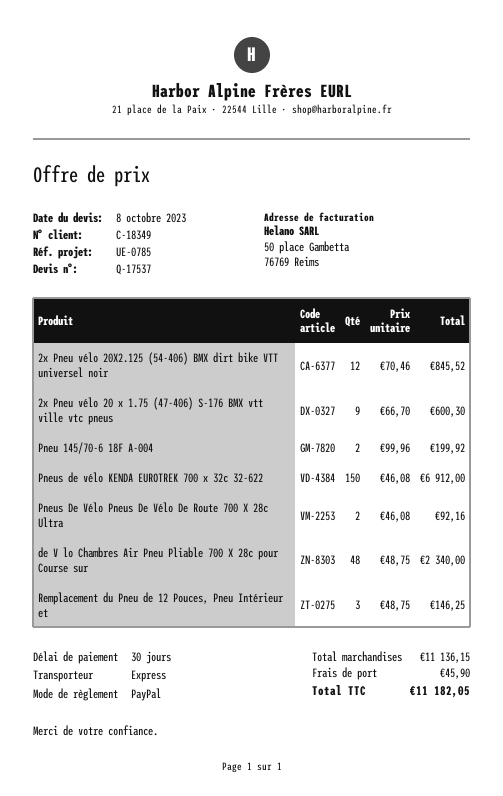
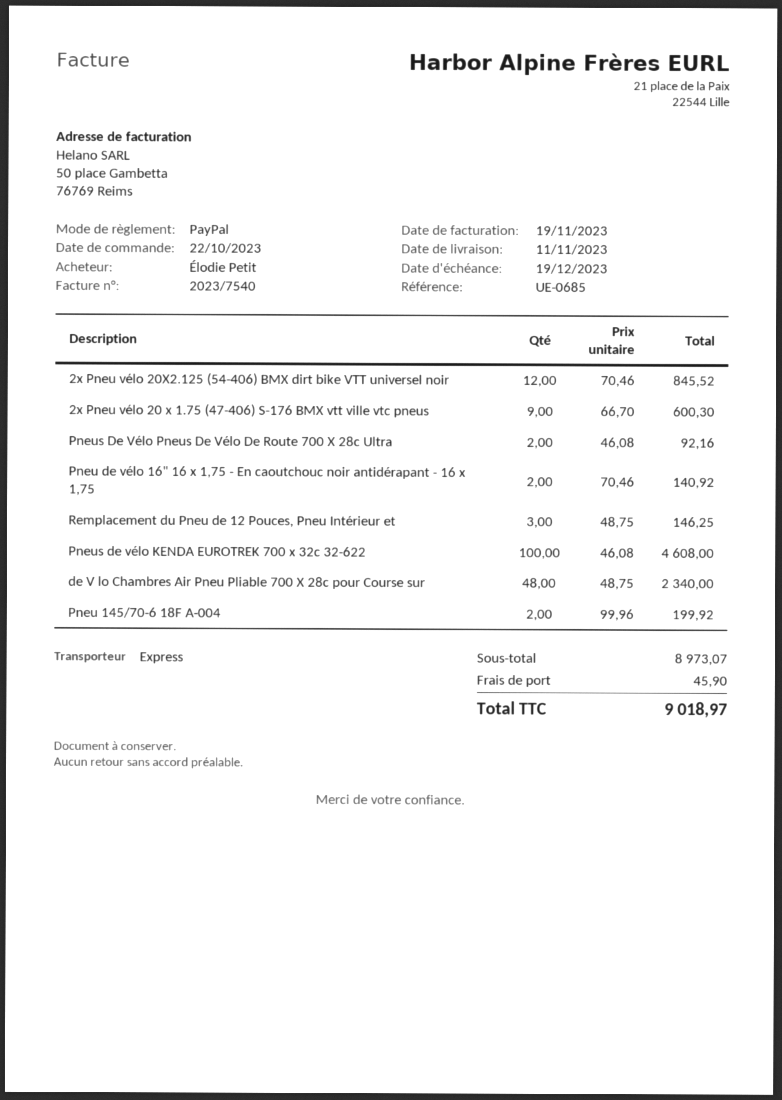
reference: UE-0785 -> UE-0685
Pneus de vélo KENDA EUROTREK 700 x 32c 32-622: 150 x 46.08 = 6912.00 -> 100 x 46.08 = 4608.00
Pneu de vélo 16" 16 x 1,75 - En caoutchouc noir antidérapant - 16 x 1,75: none -> 2 x 70.46 = 140.92
subtotal: 11136.15 -> 8973.07
total: 11182.05 -> 9018.97

